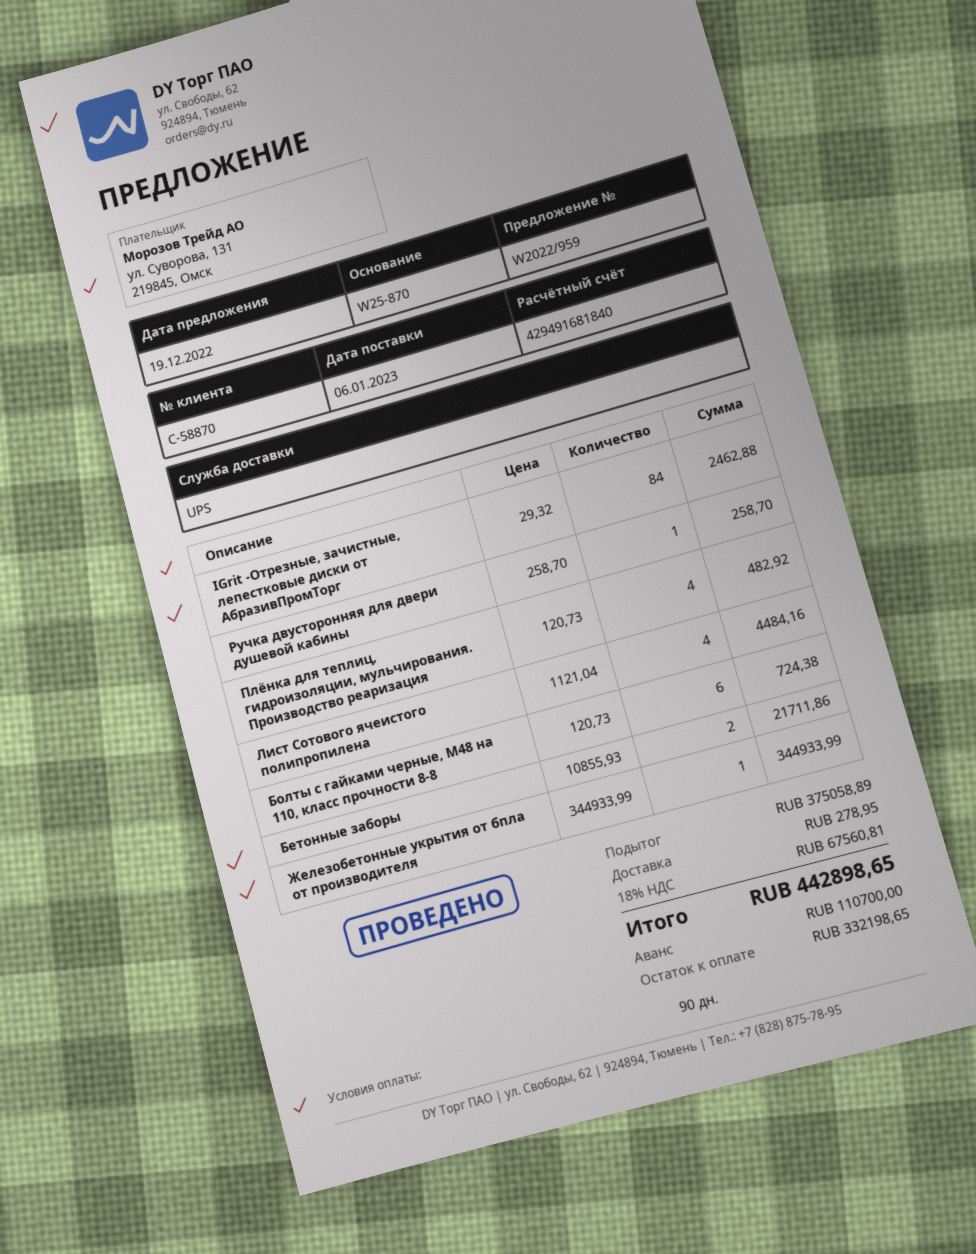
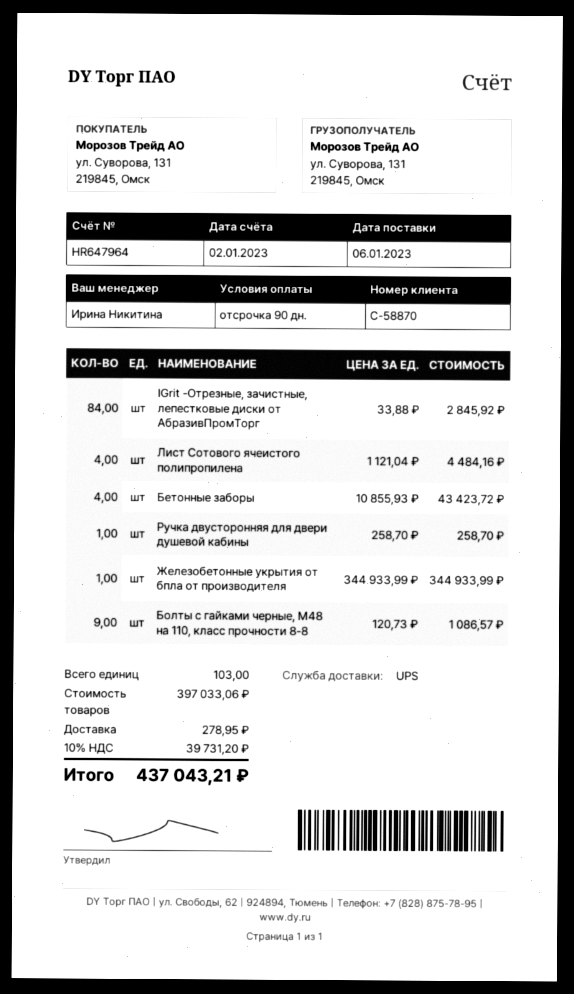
IGrit -Отрезные, зачистные, лепестковые диски от АбразивПромТорг: 84 x 29.32 = 2462.88 -> 84 x 33.88 = 2845.92
Плёнка для теплиц, гидроизоляции, мульчирования. Производство реаризация: 4 x 120.73 = 482.92 -> none
Болты с гайками черные, М48 на 110, класс прочности 8-8: 6 x 120.73 = 724.38 -> 9 x 120.73 = 1086.57
Бетонные заборы: 2 x 10855.93 = 21711.86 -> 4 x 10855.93 = 43423.72
subtotal: 375058.89 -> 397033.06
tax: 18% = 67560.81 -> 10% = 39731.20
total: 442898.65 -> 437043.21

